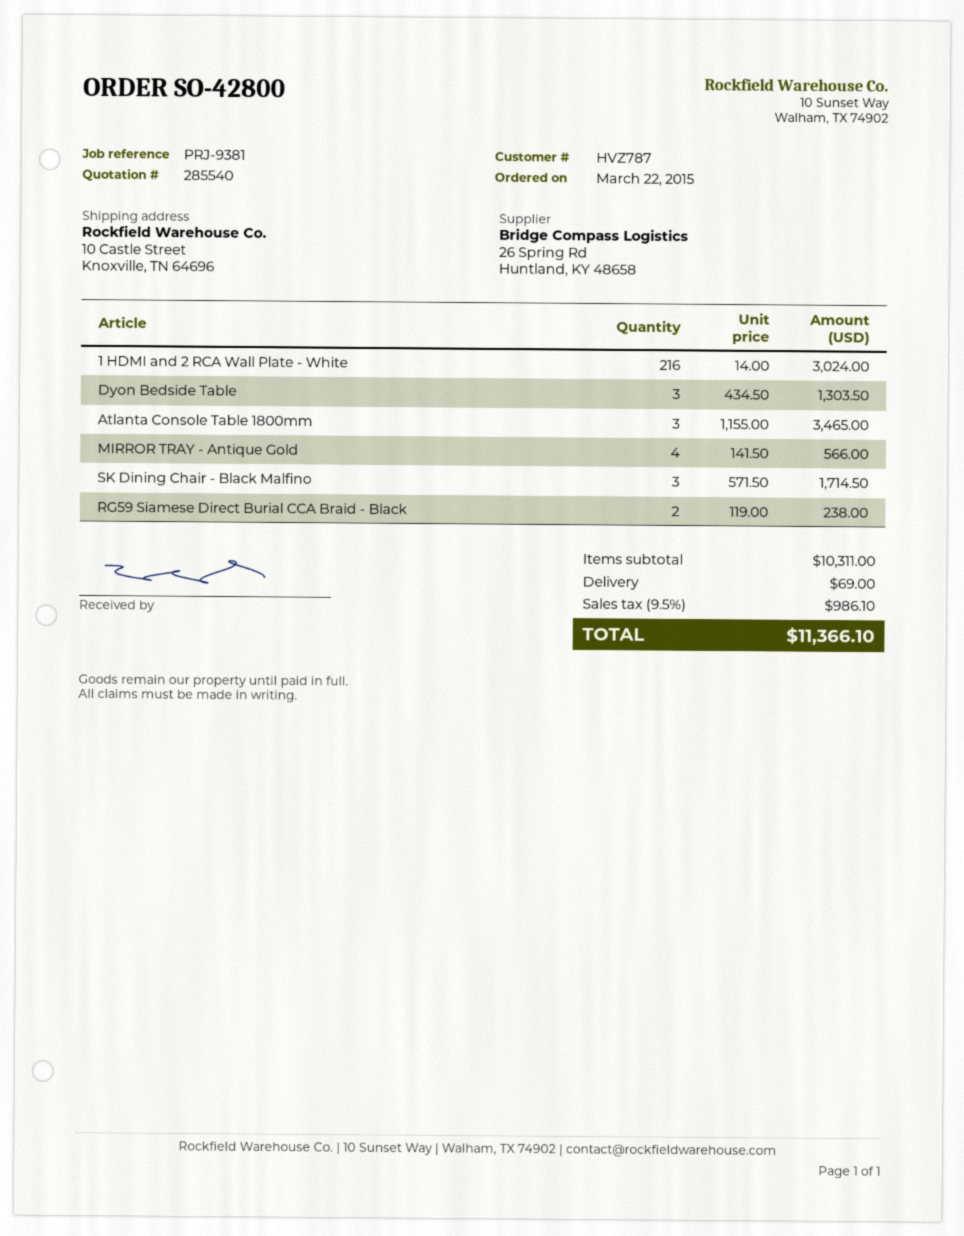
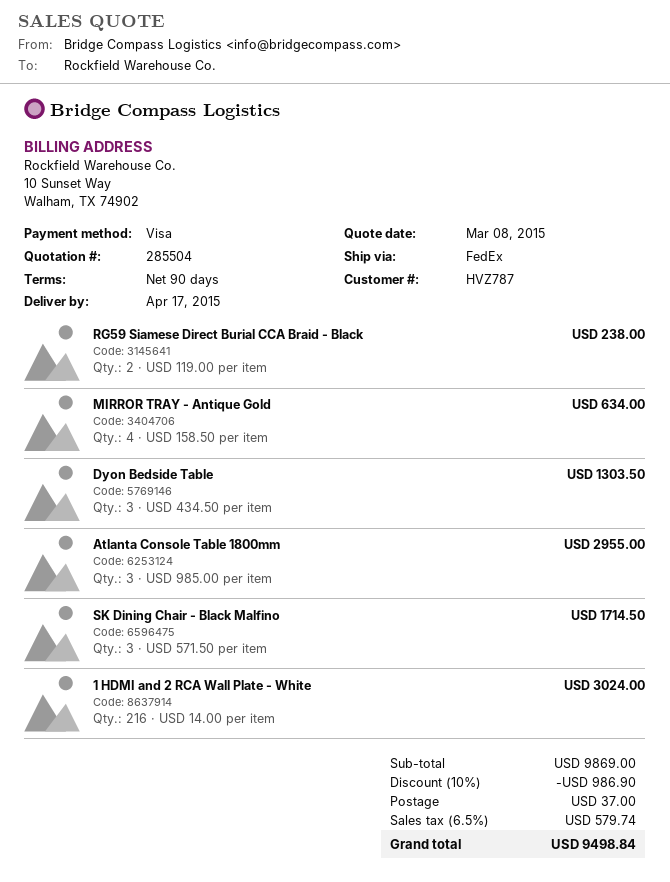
quote number: 285540 -> 285504
Atlanta Console Table 1800mm: 3 x 1155.00 = 3465.00 -> 3 x 985.00 = 2955.00
MIRROR TRAY - Antique Gold: 4 x 141.50 = 566.00 -> 4 x 158.50 = 634.00
subtotal: 10311.00 -> 9869.00
discount: none -> 10% = 986.90
shipping: 69.00 -> 37.00
tax: 9.5% = 986.10 -> 6.5% = 579.74
total: 11366.10 -> 9498.84

